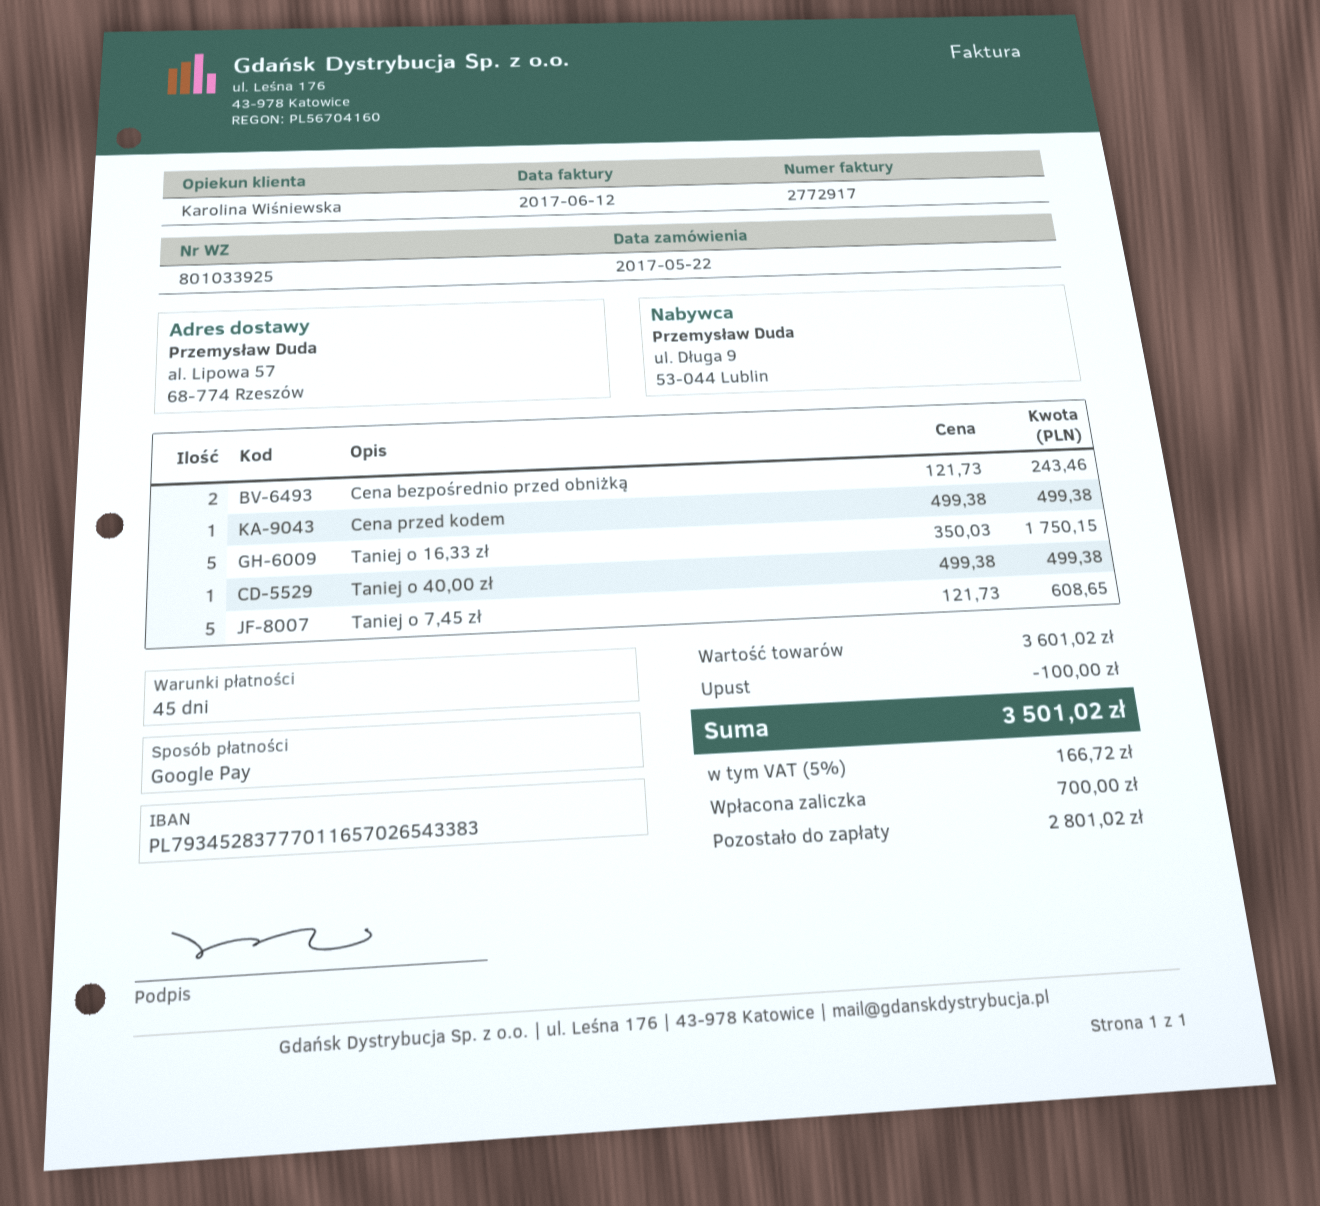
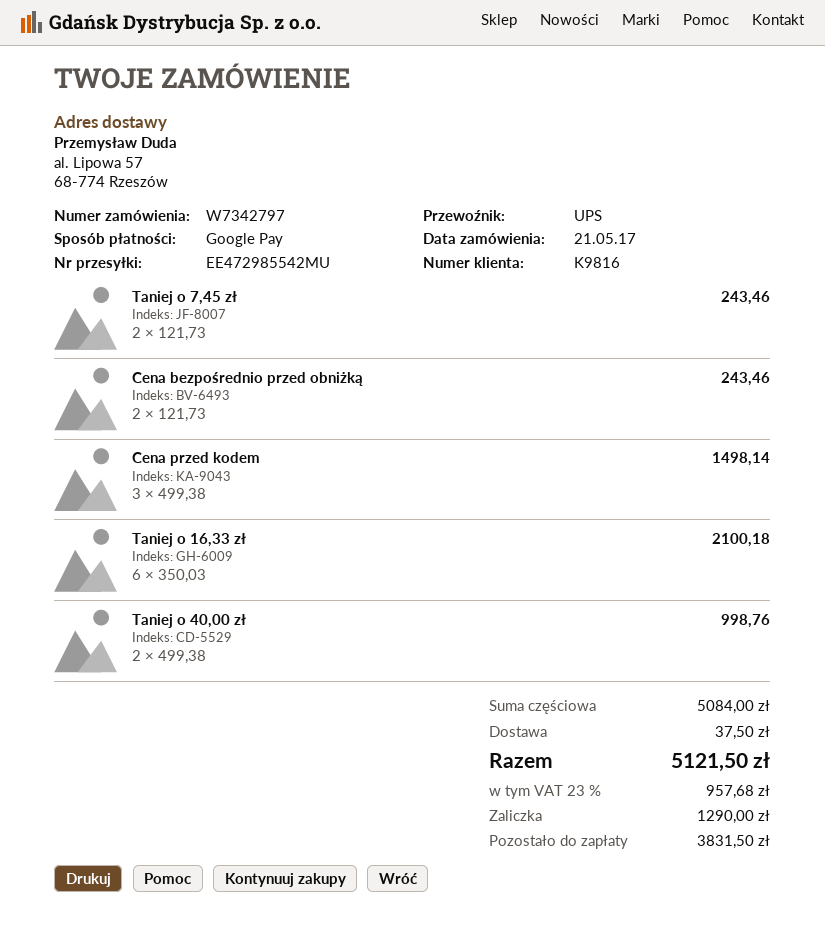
order date: 2017-05-22 -> 2017-05-21
Cena przed kodem: 1 x 499.38 = 499.38 -> 3 x 499.38 = 1498.14
Taniej o 16,33 zł: 5 x 350.03 = 1750.15 -> 6 x 350.03 = 2100.18
Taniej o 40,00 zł: 1 x 499.38 = 499.38 -> 2 x 499.38 = 998.76
Taniej o 7,45 zł: 5 x 121.73 = 608.65 -> 2 x 121.73 = 243.46
subtotal: 3601.02 -> 5084.00
discount: 100.00 -> none
shipping: none -> 37.50
tax: 5% = 166.72 -> 23% = 957.68
total: 3501.02 -> 5121.50
deposit: 700.00 -> 1290.00
balance: 2801.02 -> 3831.50

